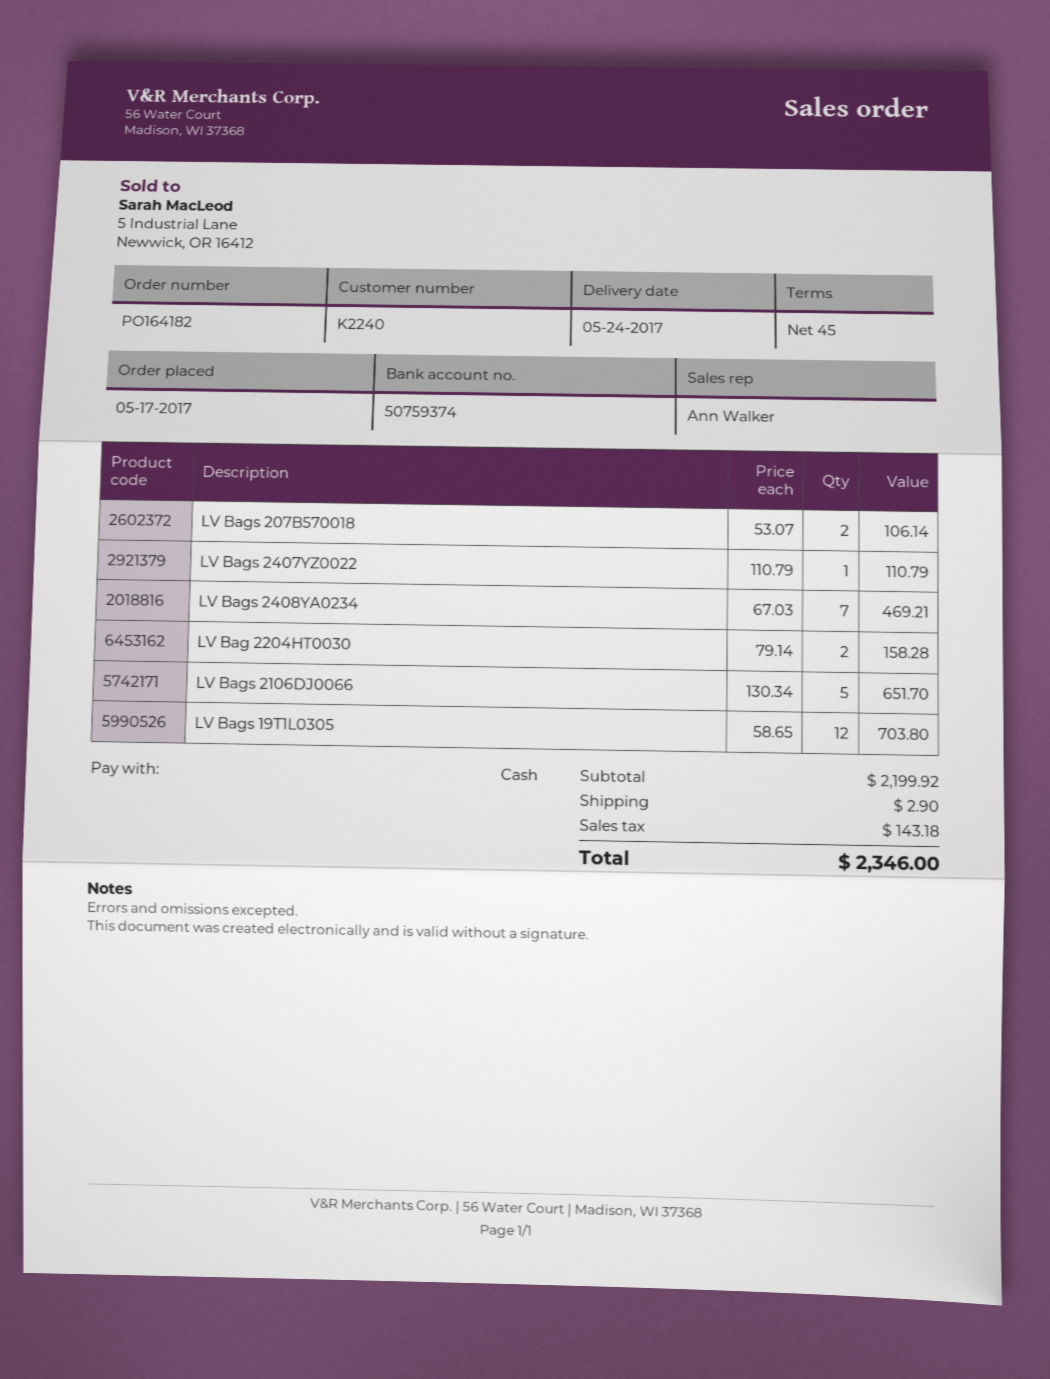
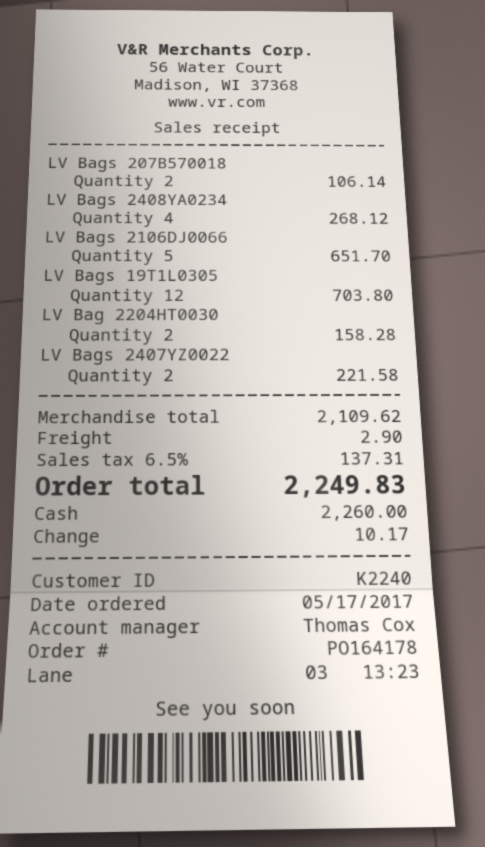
order number: PO164182 -> PO164178
sales rep: Ann Walker -> Thomas Cox
LV Bags 2407YZ0022: 1 for 110.79 -> 2 for 221.58
LV Bags 2408YA0234: 7 for 469.21 -> 4 for 268.12
subtotal: 2199.92 -> 2109.62
tax: 143.18 -> 137.31
total: 2346.00 -> 2249.83

